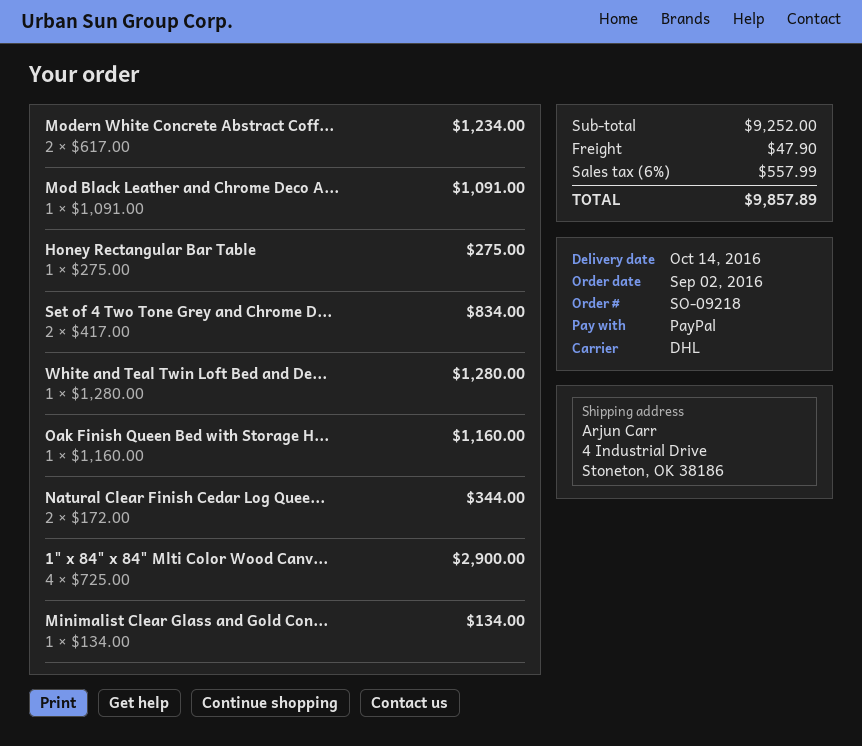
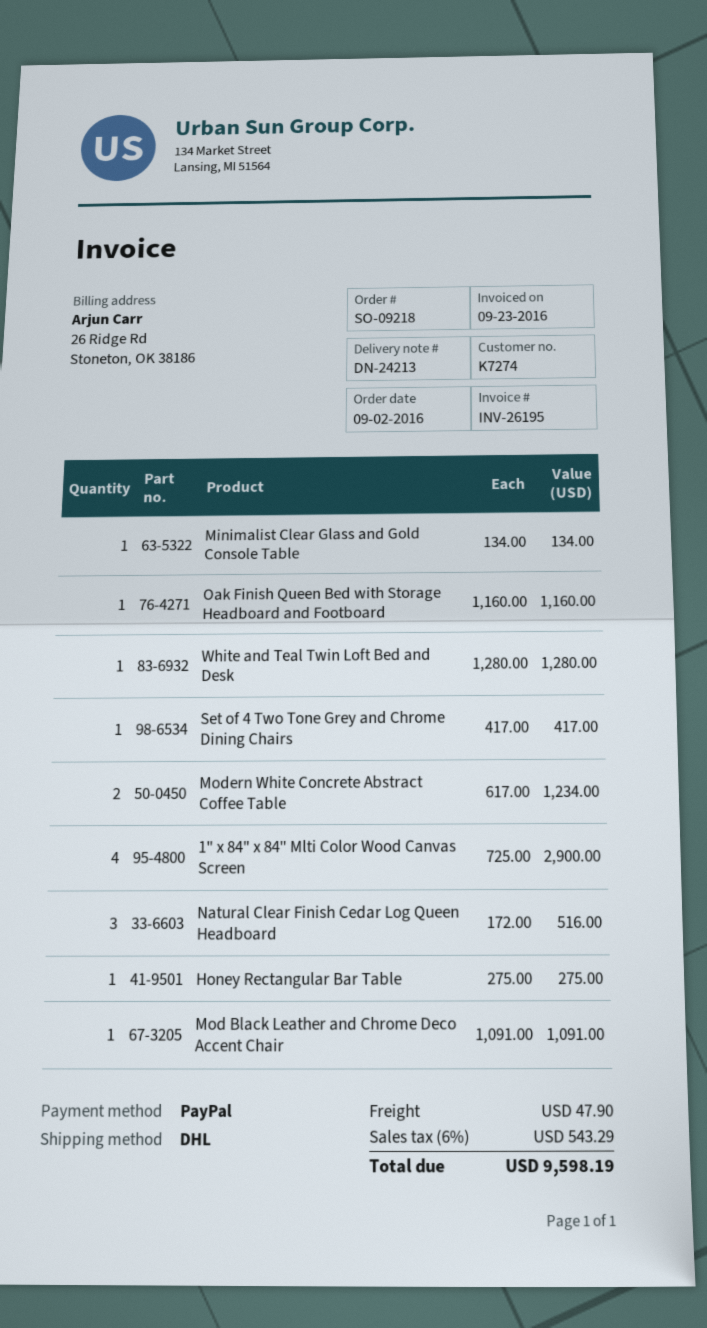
Set of 4 Two Tone Grey and Chrome D...: 2 x 417.00 = 834.00 -> 1 x 417.00 = 417.00
Natural Clear Finish Cedar Log Quee...: 2 x 172.00 = 344.00 -> 3 x 172.00 = 516.00
tax: 6% = 557.99 -> 6% = 543.29
total: 9857.89 -> 9598.19

